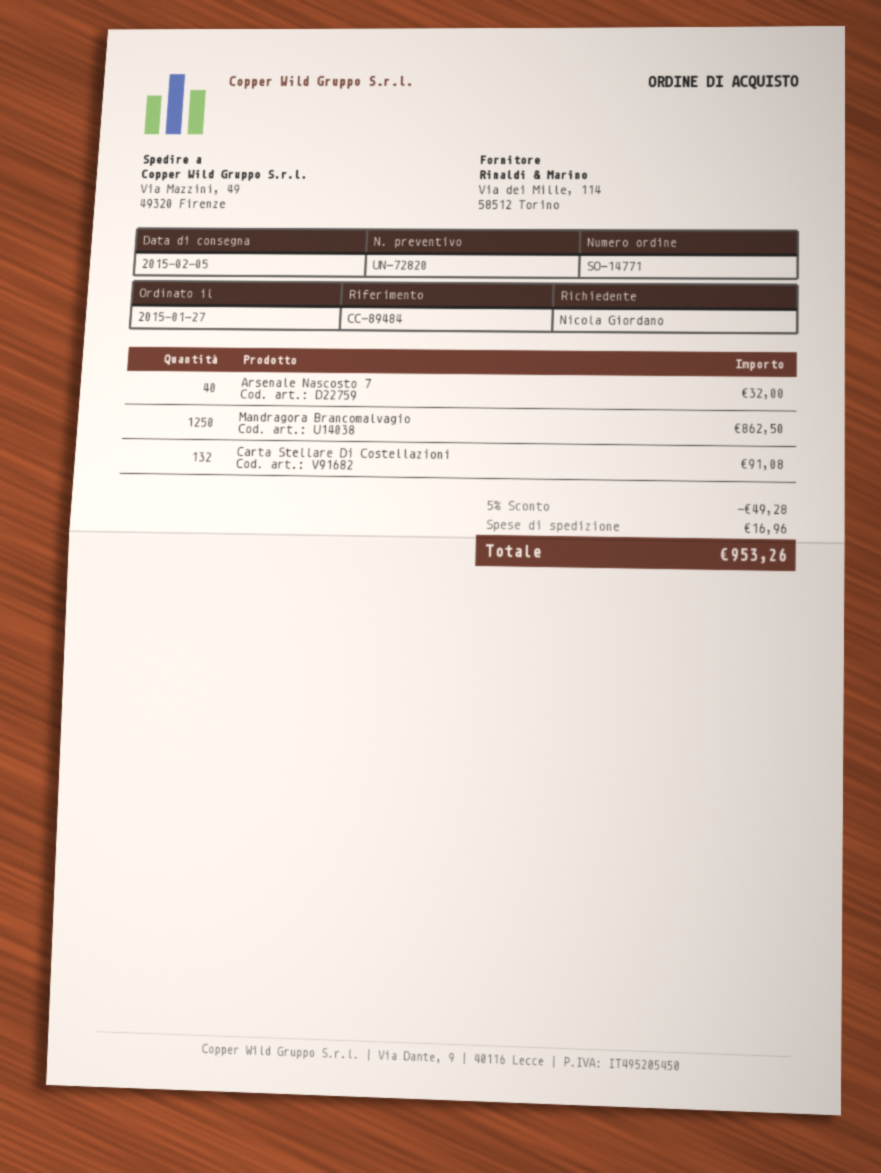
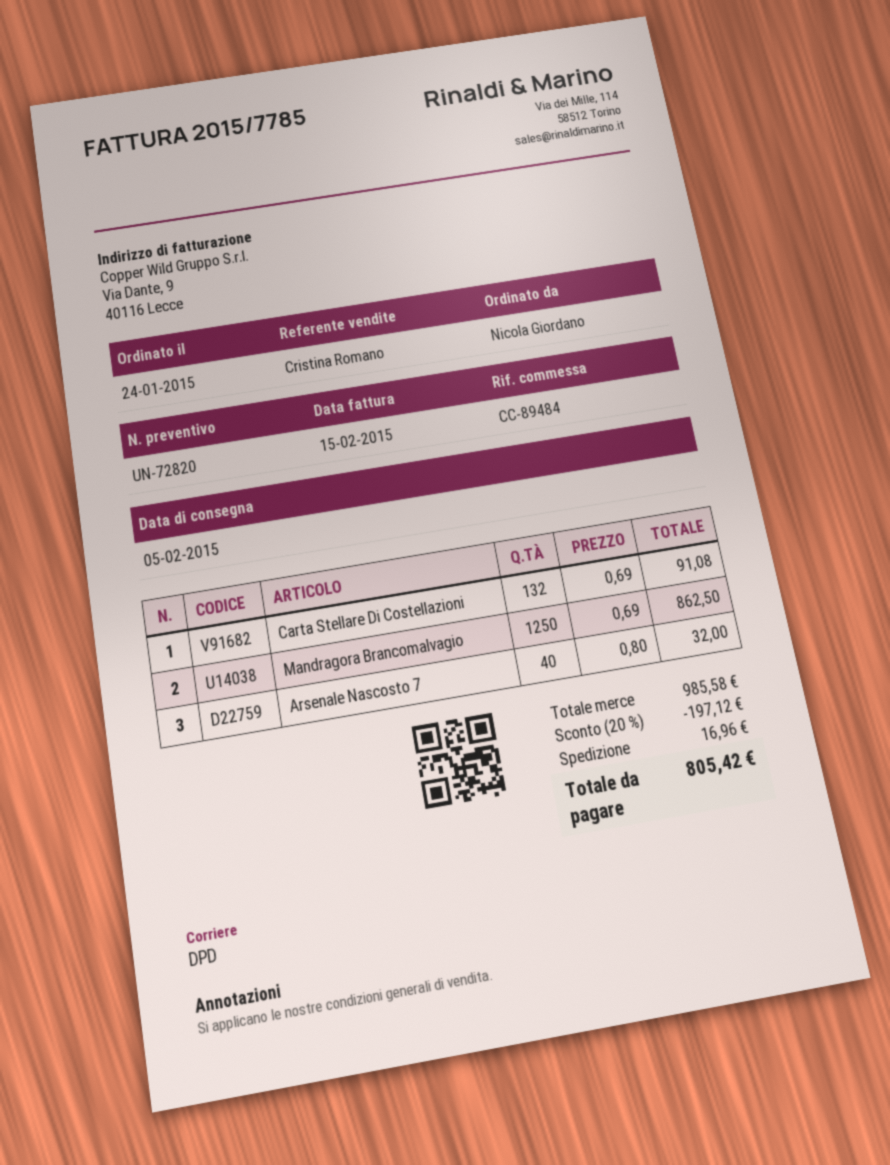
order date: 2015-01-27 -> 2015-01-24
discount: 5% = 49.28 -> 20% = 197.12
total: 953.26 -> 805.42

